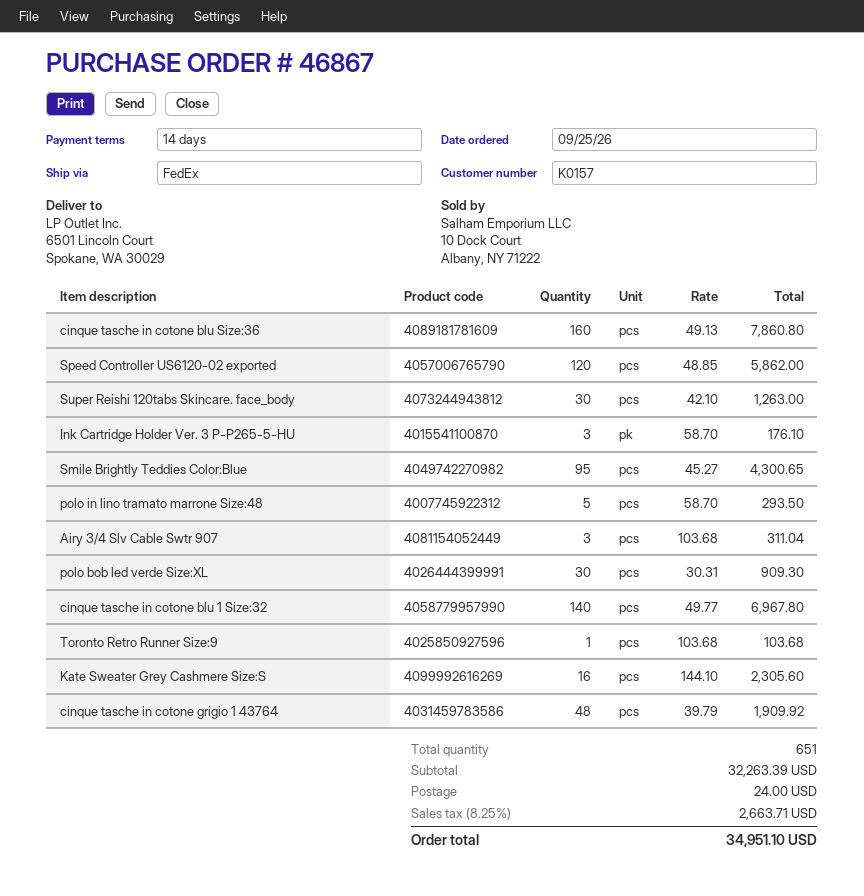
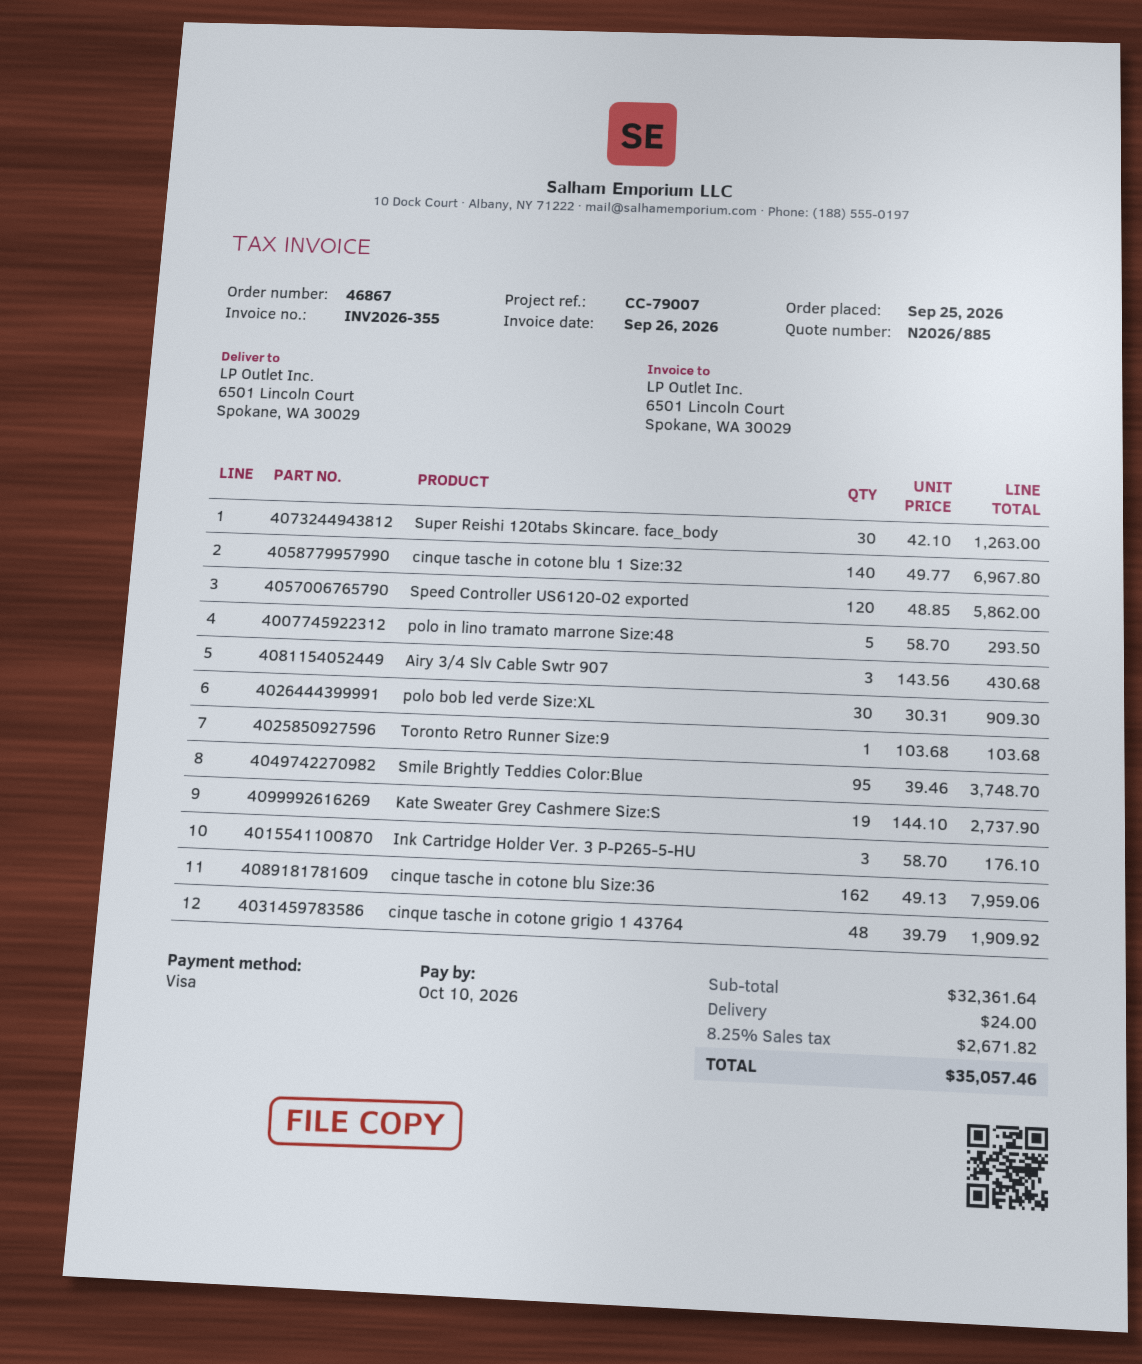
cinque tasche in cotone blu Size:36: 160 x 49.13 = 7860.80 -> 162 x 49.13 = 7959.06
Smile Brightly Teddies Color:Blue: 95 x 45.27 = 4300.65 -> 95 x 39.46 = 3748.70
Airy 3/4 Slv Cable Swtr 907: 3 x 103.68 = 311.04 -> 3 x 143.56 = 430.68
Kate Sweater Grey Cashmere Size:S: 16 x 144.10 = 2305.60 -> 19 x 144.10 = 2737.90
subtotal: 32263.39 -> 32361.64
tax: 8.25% = 2663.71 -> 8.25% = 2671.82
total: 34951.10 -> 35057.46

